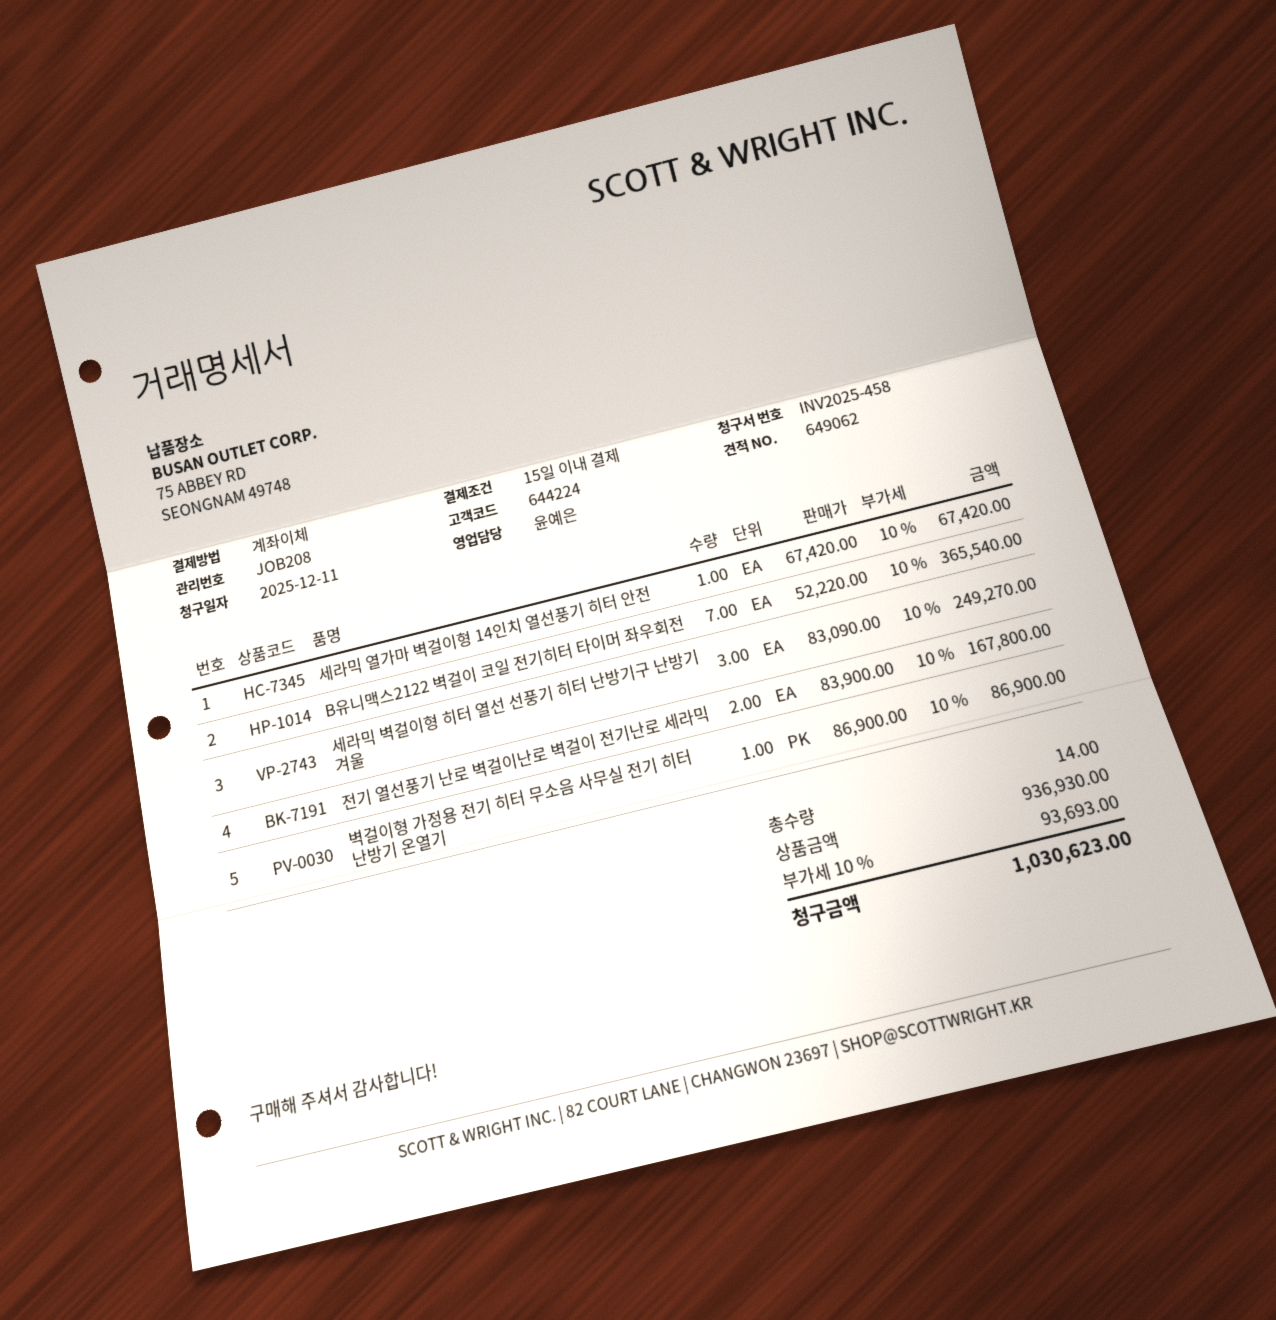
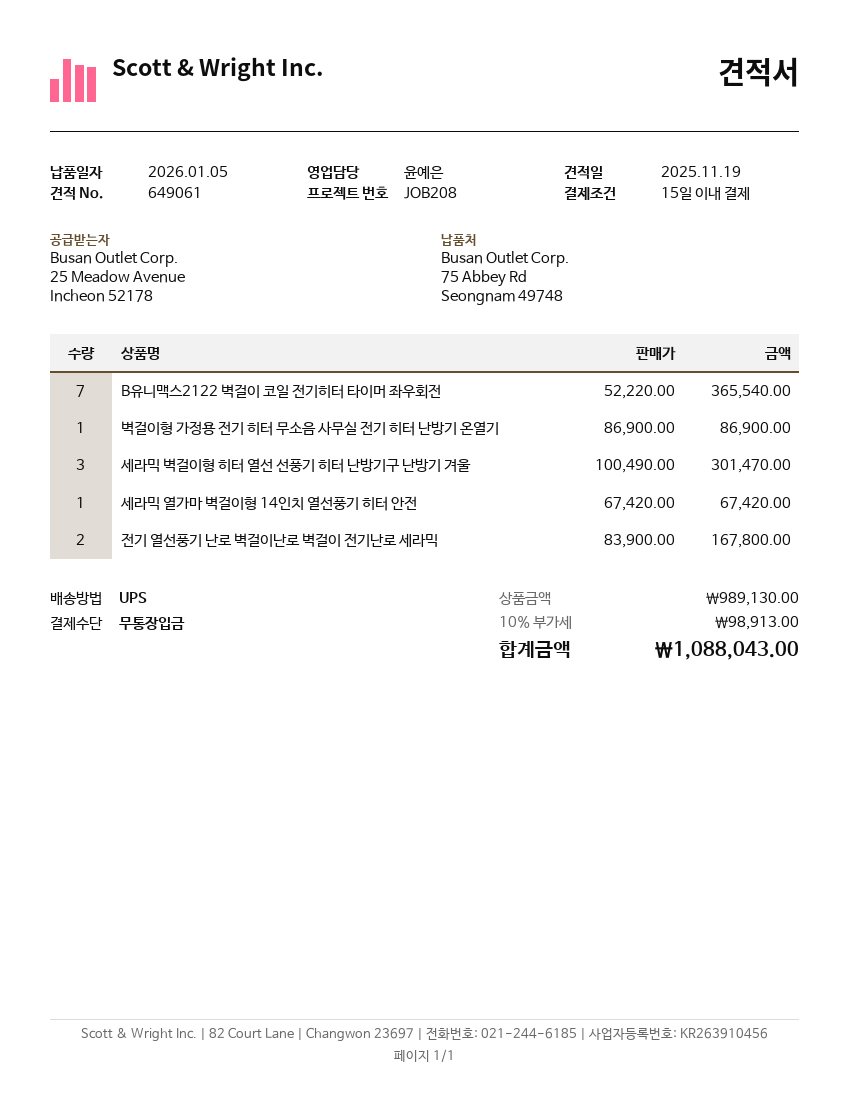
quote number: 649062 -> 649061
세라믹 벽걸이형 히터 열선 선풍기 히터 난방기구 난방기 겨울: 3 x 83090.00 = 249270.00 -> 3 x 100490.00 = 301470.00
subtotal: 936930.00 -> 989130.00
tax: 10% = 93693.00 -> 10% = 98913.00
total: 1030623.00 -> 1088043.00

